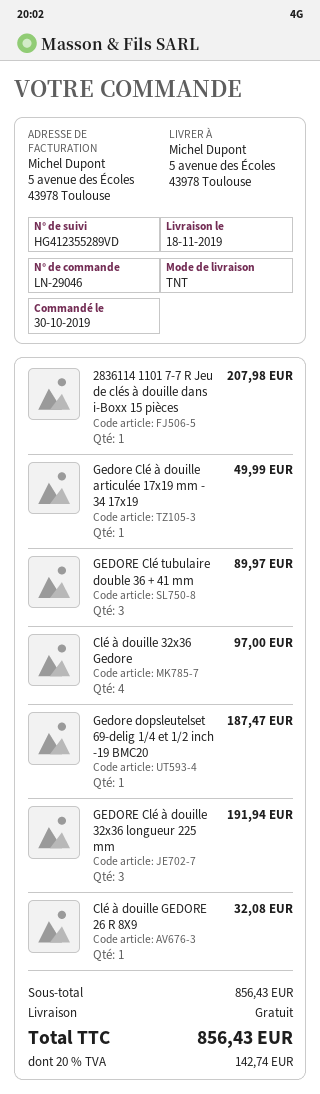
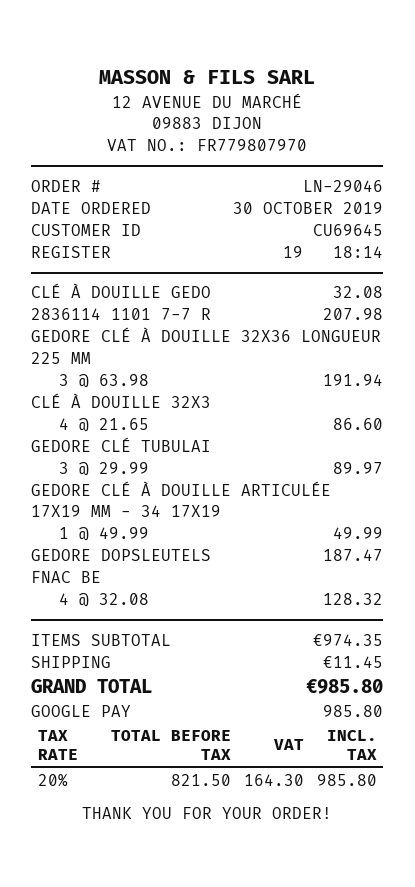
Clé à douille 32x36 Gedore: 4 for 97.00 -> 4 for 86.60
FNAC BE: none -> 4 for 128.32
subtotal: 856.43 -> 974.35
shipping: 0.00 -> 11.45
tax: 20% = 142.74 -> 20% = 164.30
total: 856.43 -> 985.80

